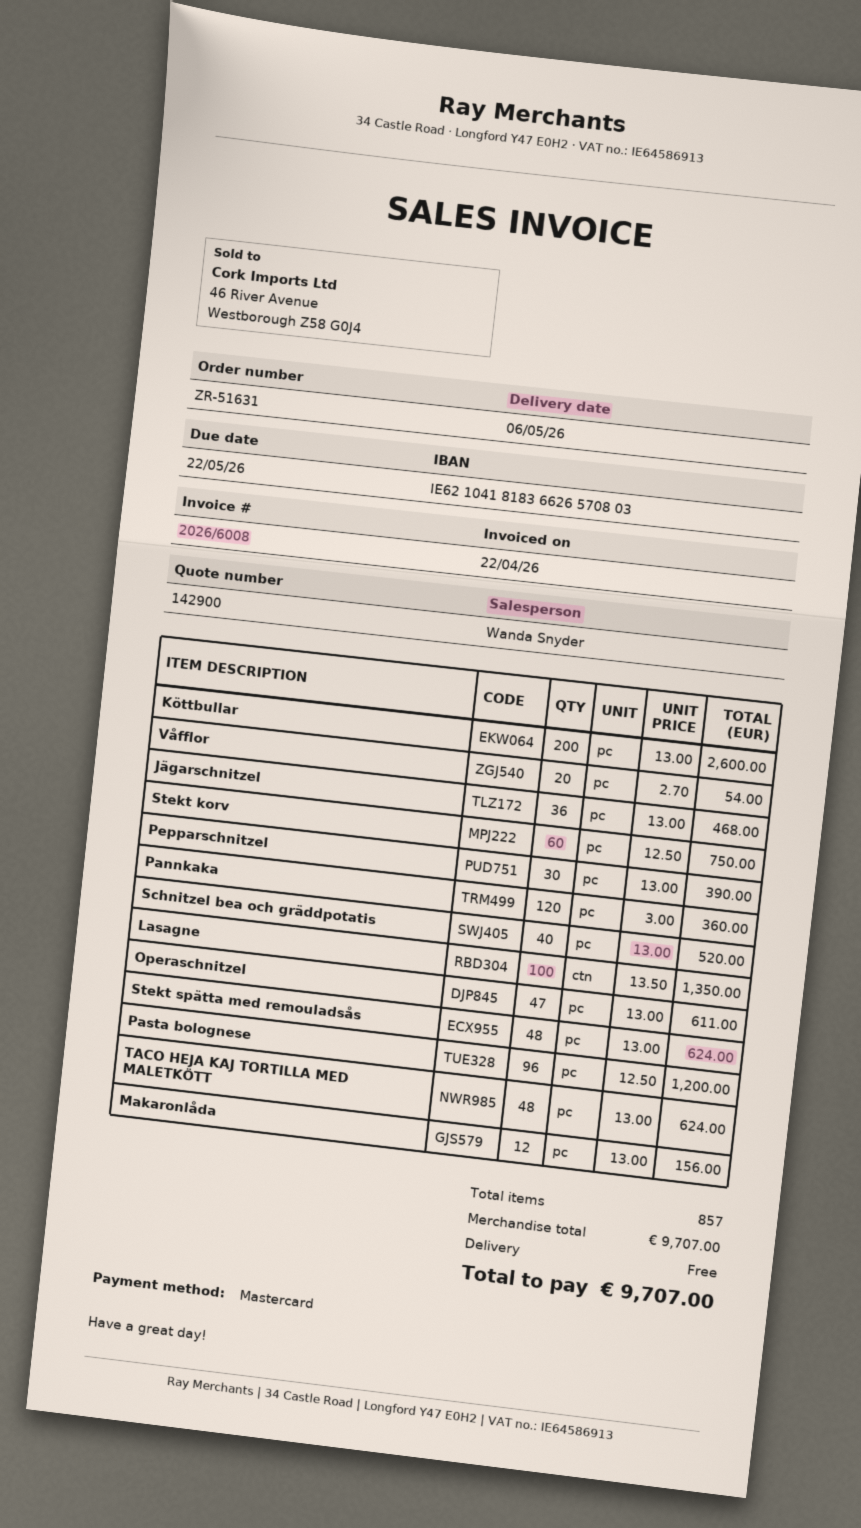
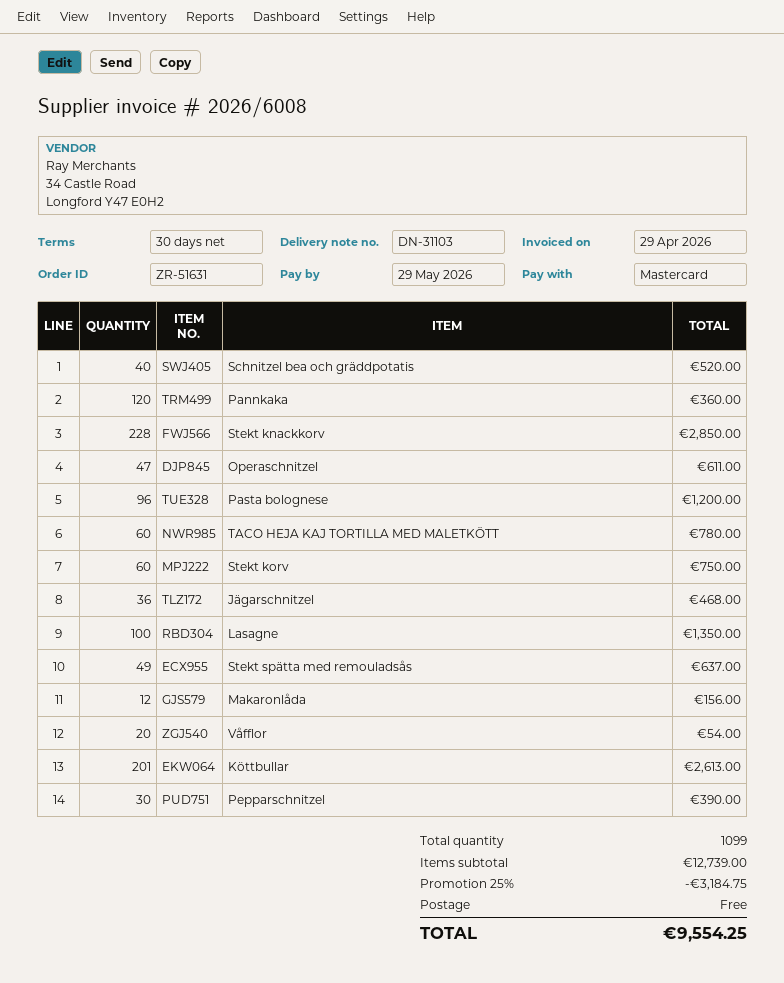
invoice date: 2026-04-22 -> 2026-04-29
due date: 2026-05-22 -> 2026-05-29
Köttbullar: 200 for 2600.00 -> 201 for 2613.00
Stekt spätta med remouladsås: 48 for 624.00 -> 49 for 637.00
TACO HEJA KAJ TORTILLA MED MALETKÖTT: 48 for 624.00 -> 60 for 780.00
Stekt knackkorv: none -> 228 for 2850.00
total quantity: 857 -> 1099
subtotal: 9707.00 -> 12739.00
discount: none -> 25% = 3184.75
total: 9707.00 -> 9554.25

